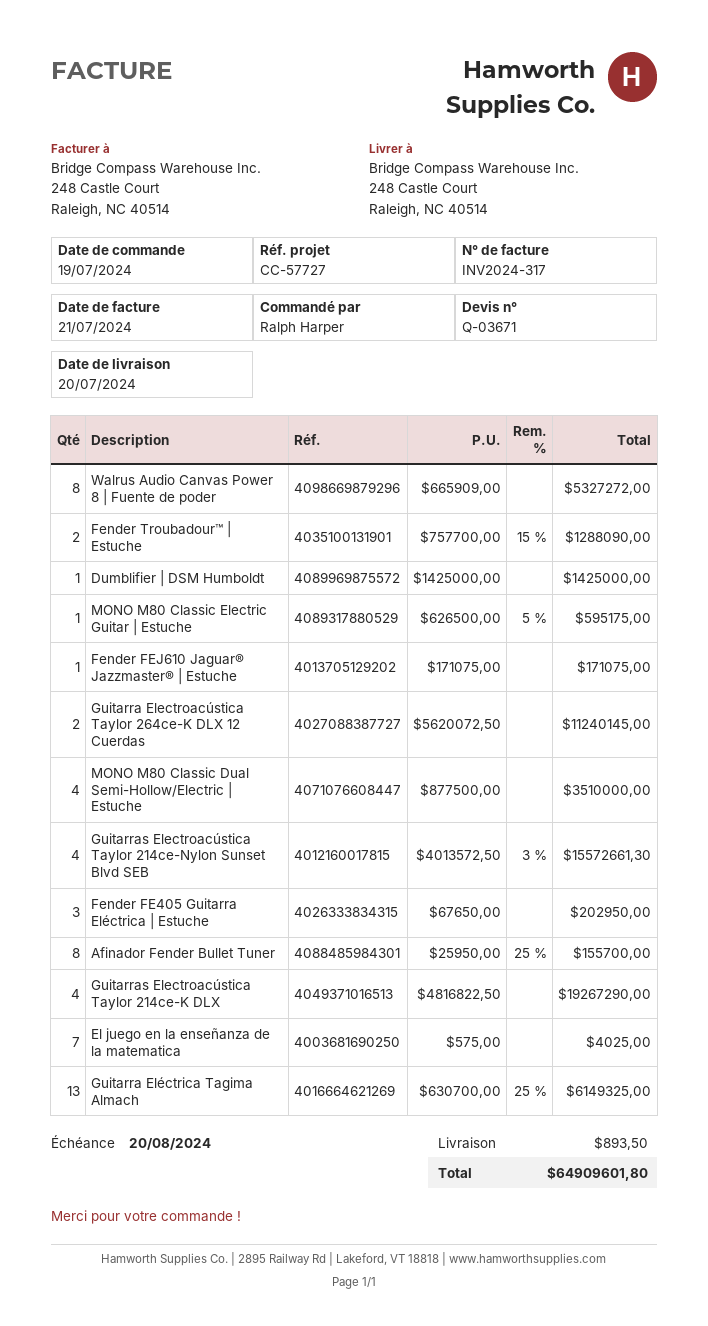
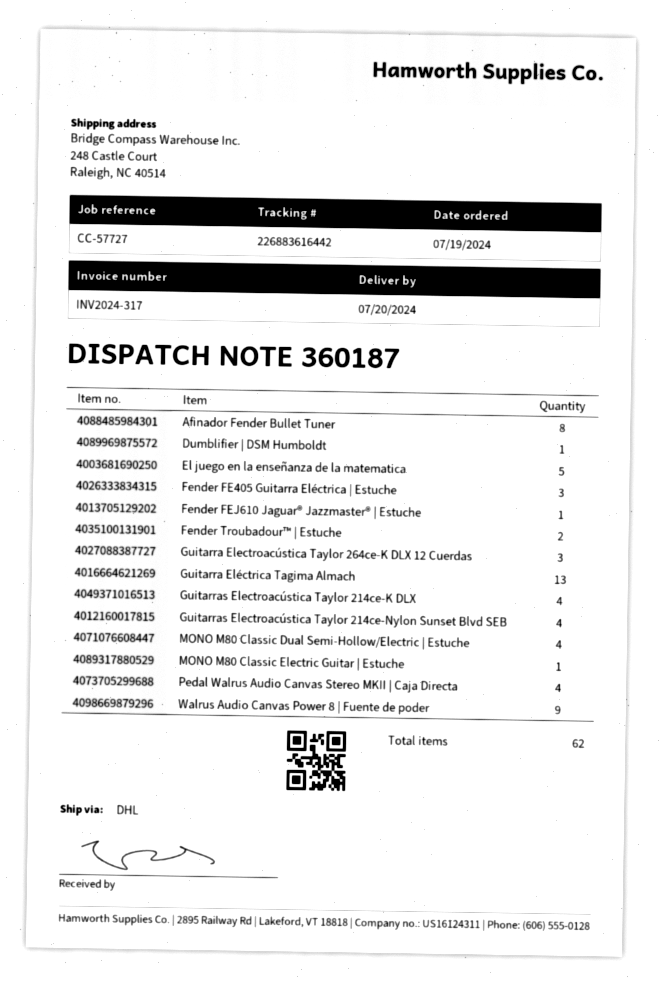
Walrus Audio Canvas Power 8 | Fuente de poder: 8 -> 9
Guitarra Electroacústica Taylor 264ce-K DLX 12 Cuerdas: 2 -> 3
El juego en la enseñanza de la matematica: 7 -> 5
Pedal Walrus Audio Canvas Stereo MKII | Caja Directa: none -> 4

